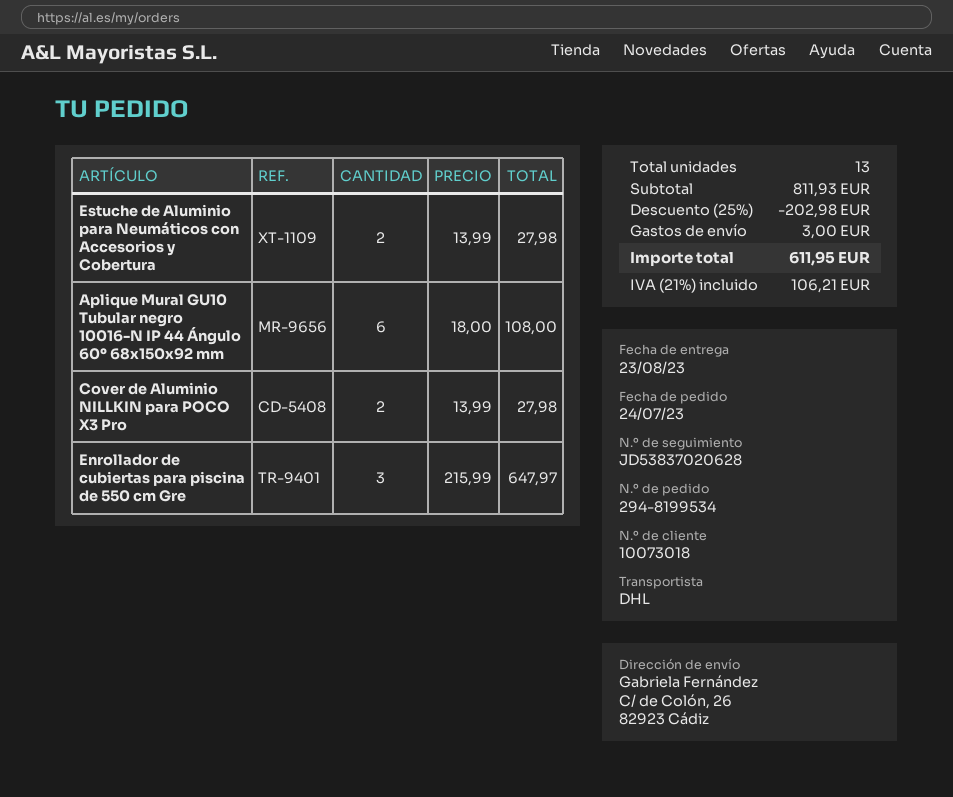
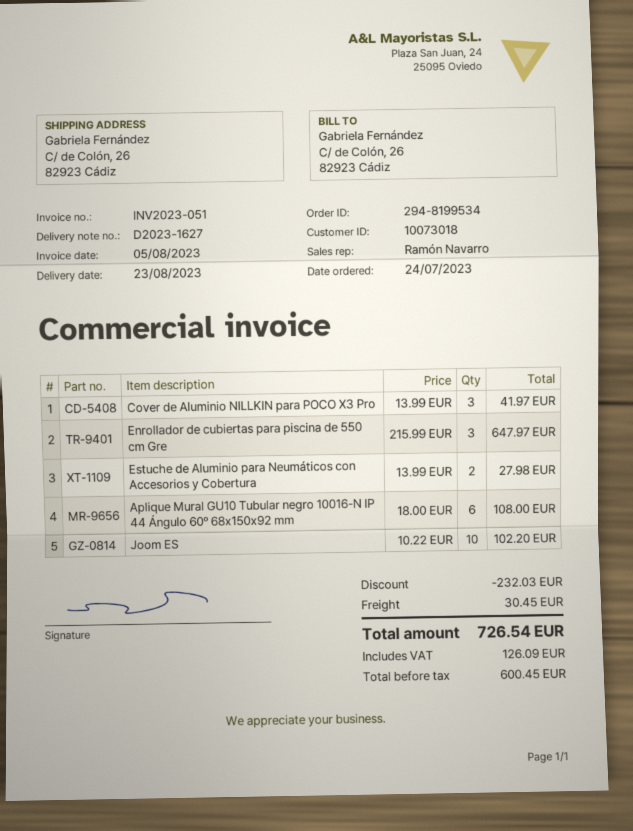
Cover de Aluminio NILLKIN para POCO X3 Pro: 2 x 13.99 = 27.98 -> 3 x 13.99 = 41.97
Joom ES: none -> 10 x 10.22 = 102.20
discount: 202.98 -> 232.03
shipping: 3.00 -> 30.45
tax: 106.21 -> 126.09
total: 611.95 -> 726.54

